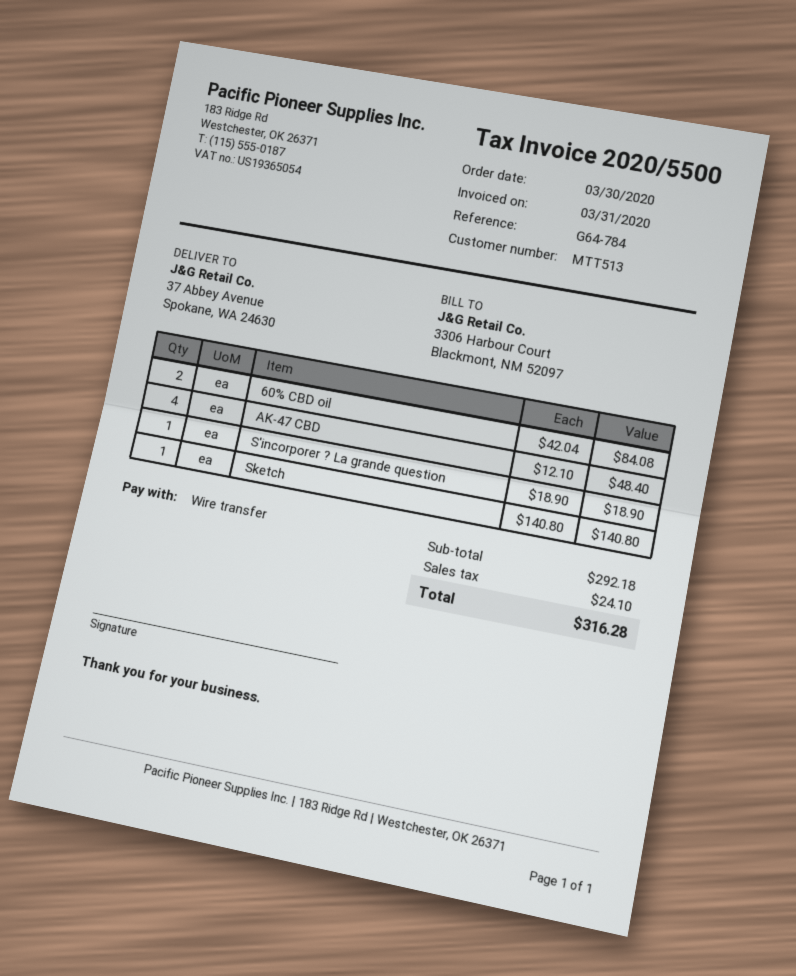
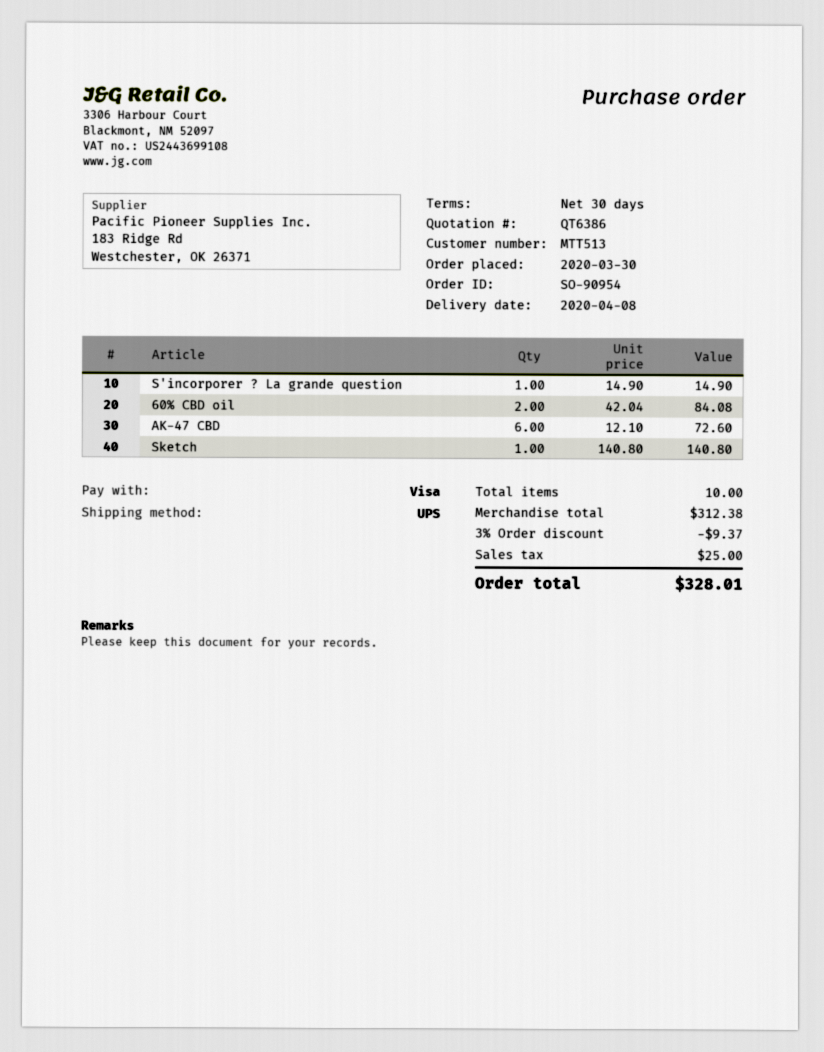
payment method: bank transfer -> Visa
AK-47 CBD: 4 x 12.10 = 48.40 -> 6 x 12.10 = 72.60
S'incorporer ? La grande question: 1 x 18.90 = 18.90 -> 1 x 14.90 = 14.90
subtotal: 292.18 -> 312.38
discount: none -> 3% = 9.37
tax: 24.10 -> 25.00
total: 316.28 -> 328.01

